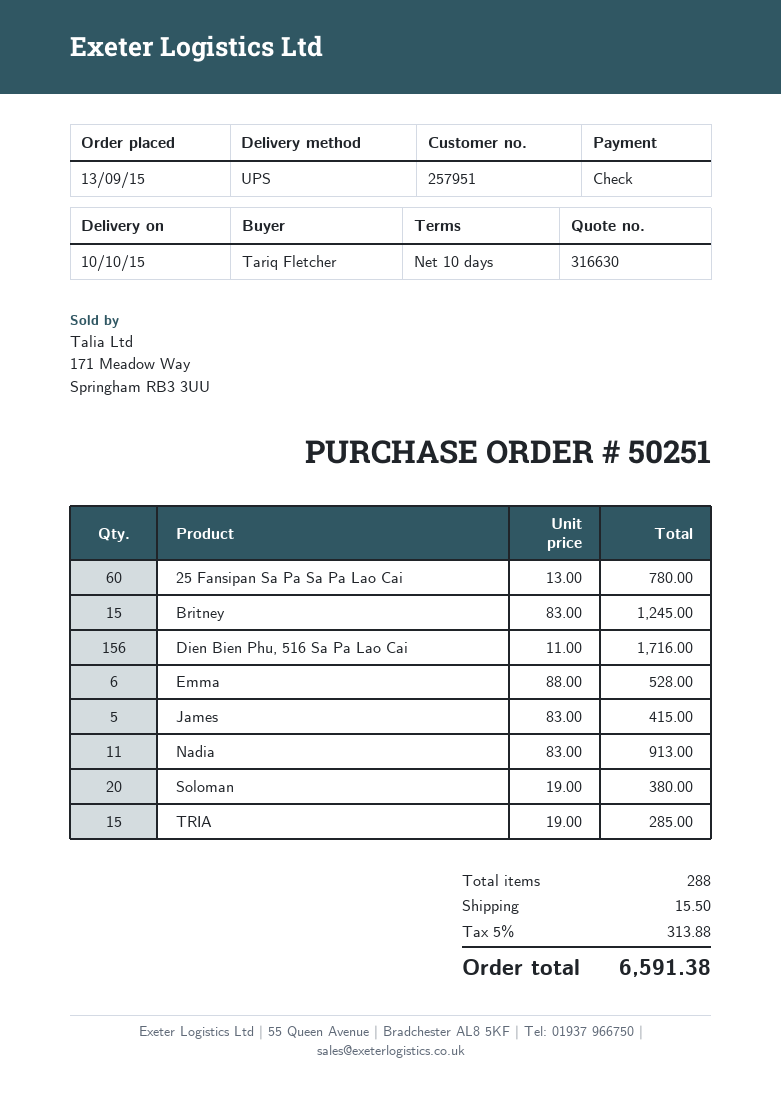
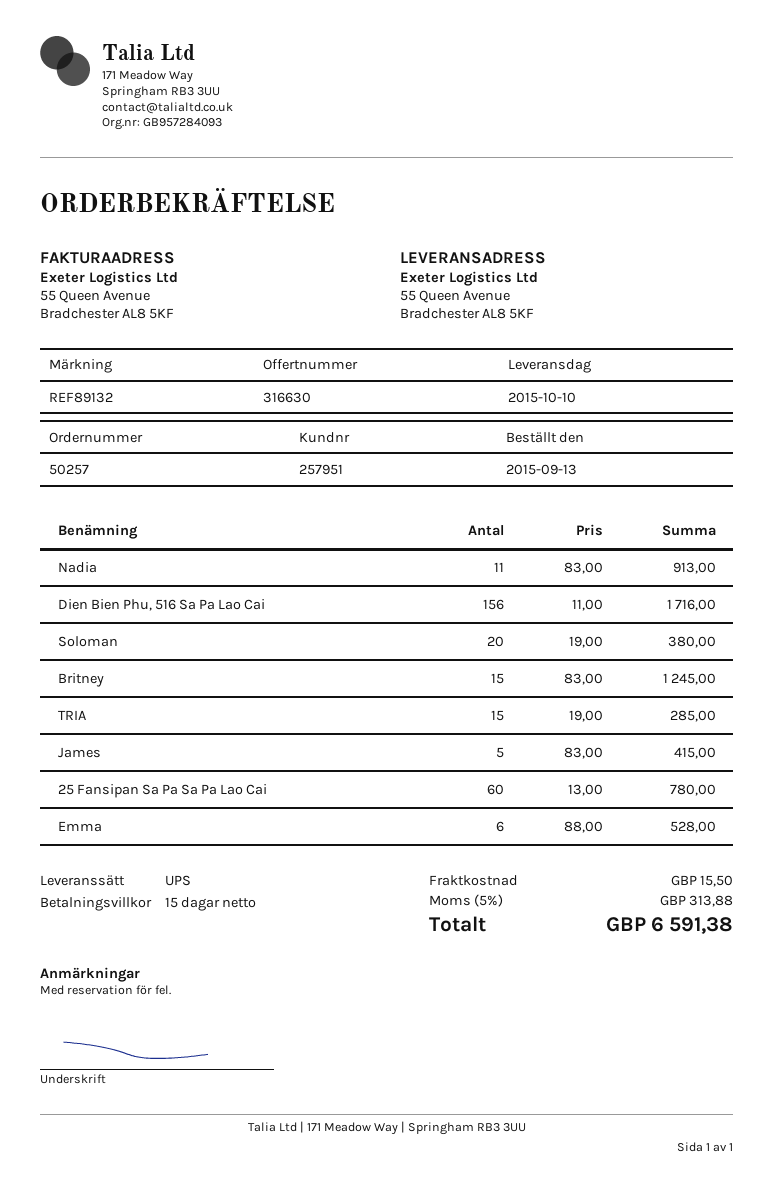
order number: 50251 -> 50257
payment terms: 10 days -> 15 days

